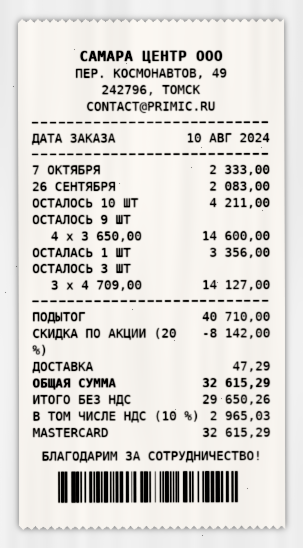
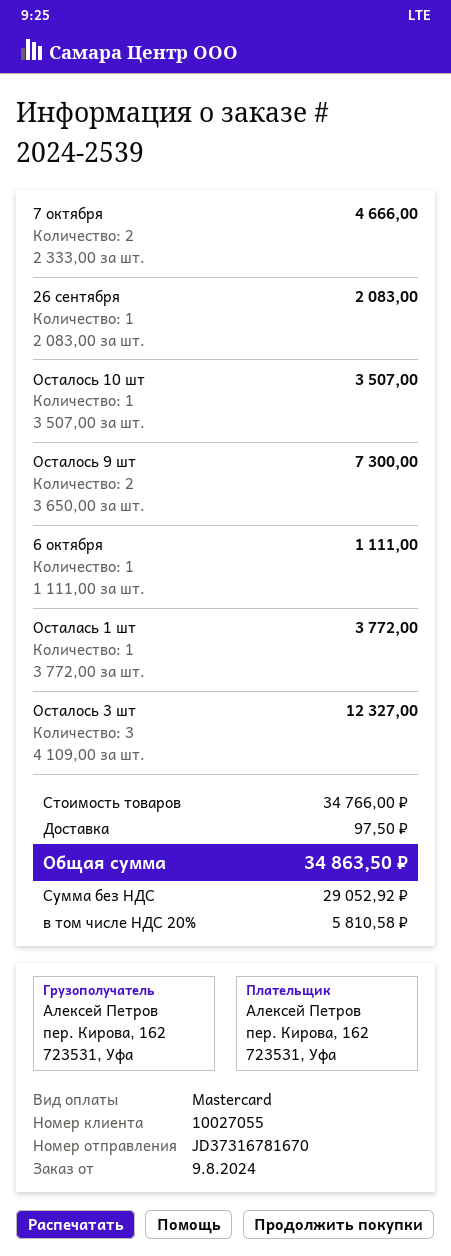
order date: 2024-08-10 -> 2024-08-09
7 ОКТЯБРЯ: 1 x 2333.00 = 2333.00 -> 2 x 2333.00 = 4666.00
ОСТАЛОСЬ 10 ШТ: 1 x 4211.00 = 4211.00 -> 1 x 3507.00 = 3507.00
ОСТАЛОСЬ 9 ШТ: 4 x 3650.00 = 14600.00 -> 2 x 3650.00 = 7300.00
ОСТАЛАСЬ 1 ШТ: 1 x 3356.00 = 3356.00 -> 1 x 3772.00 = 3772.00
ОСТАЛОСЬ 3 ШТ: 3 x 4709.00 = 14127.00 -> 3 x 4109.00 = 12327.00
6 октября: none -> 1 x 1111.00 = 1111.00
subtotal: 40710.00 -> 34766.00
discount: 20% = 8142.00 -> none
shipping: 47.29 -> 97.50
net: 29650.26 -> 29052.92
tax: 10% = 2965.03 -> 20% = 5810.58
total: 32615.29 -> 34863.50

